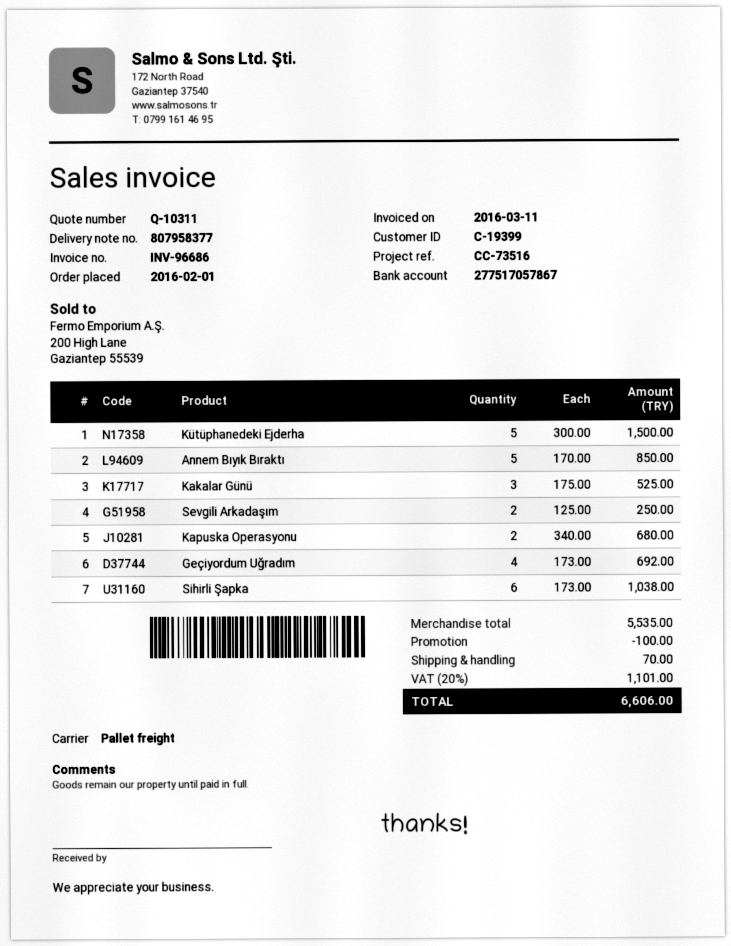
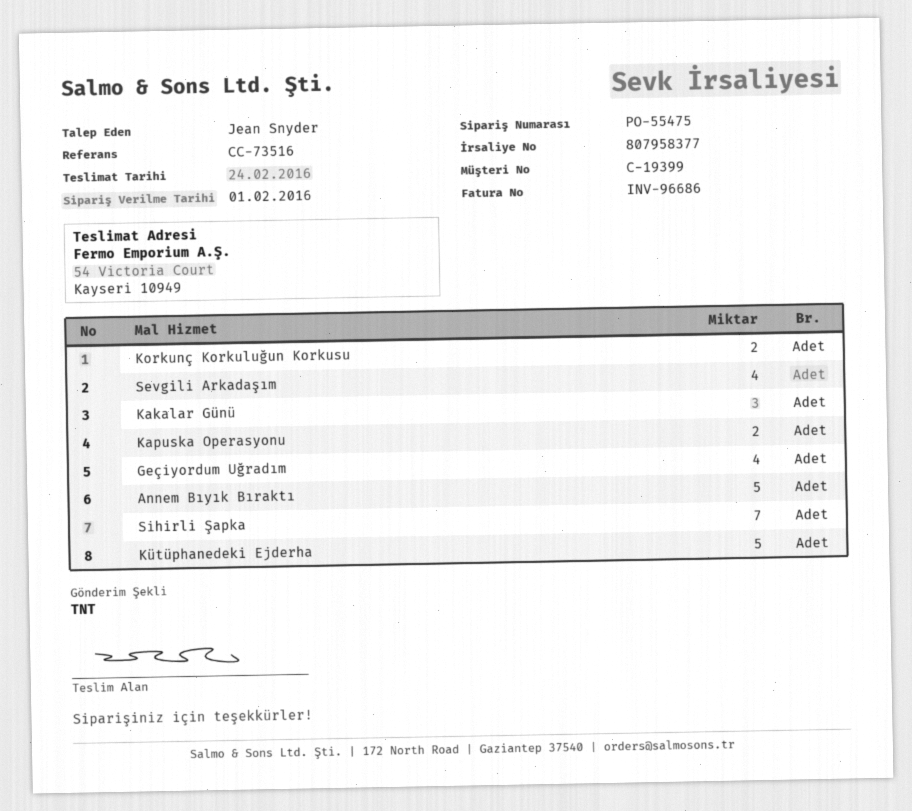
shipping method: pallet freight -> TNT
Sevgili Arkadaşım: 2 -> 4
Sihirli Şapka: 6 -> 7
Korkunç Korkuluğun Korkusu: none -> 2

